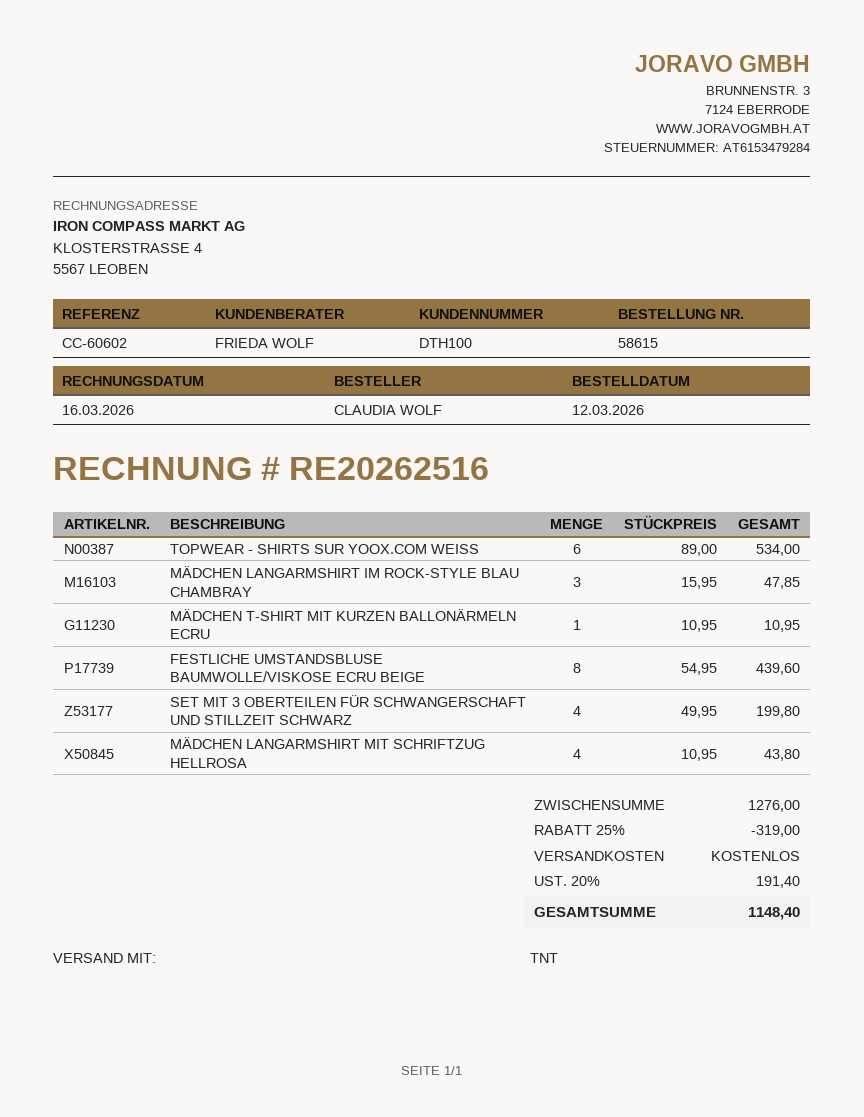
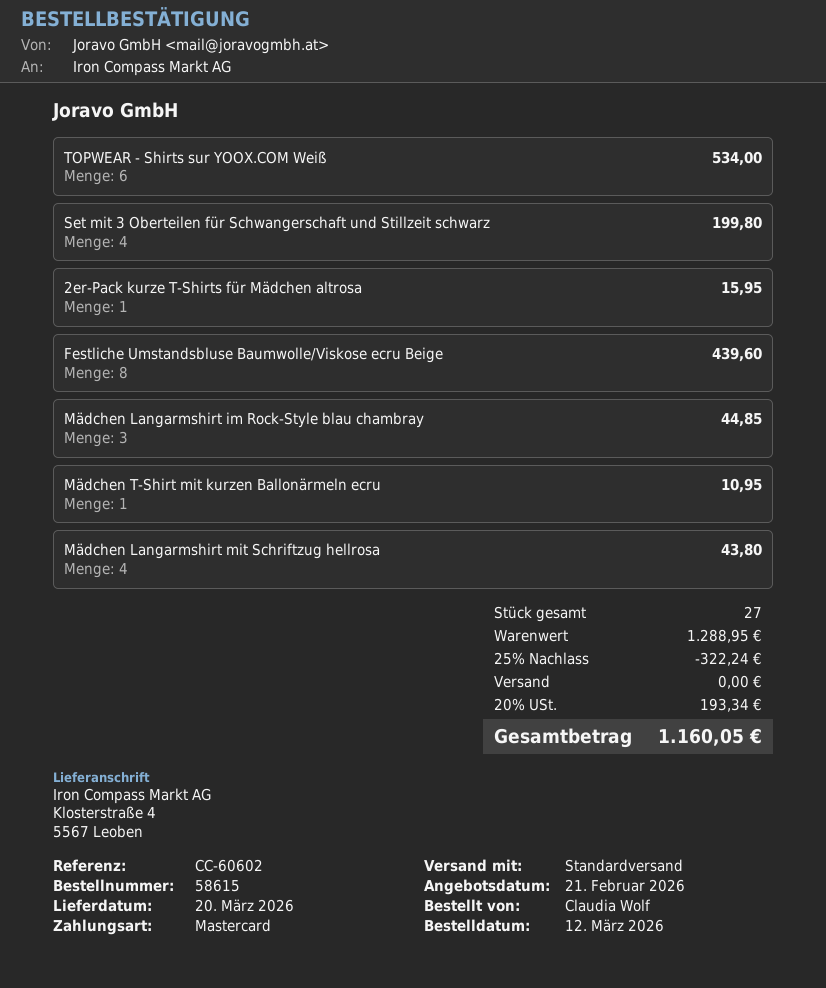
shipping method: TNT -> standard
MÄDCHEN LANGARMSHIRT IM ROCK-STYLE BLAU CHAMBRAY: 3 for 47.85 -> 3 for 44.85
2er-Pack kurze T-Shirts für Mädchen altrosa: none -> 1 for 15.95
subtotal: 1276.00 -> 1288.95
discount: 25% = 319.00 -> 25% = 322.24
tax: 20% = 191.40 -> 20% = 193.34
total: 1148.40 -> 1160.05

